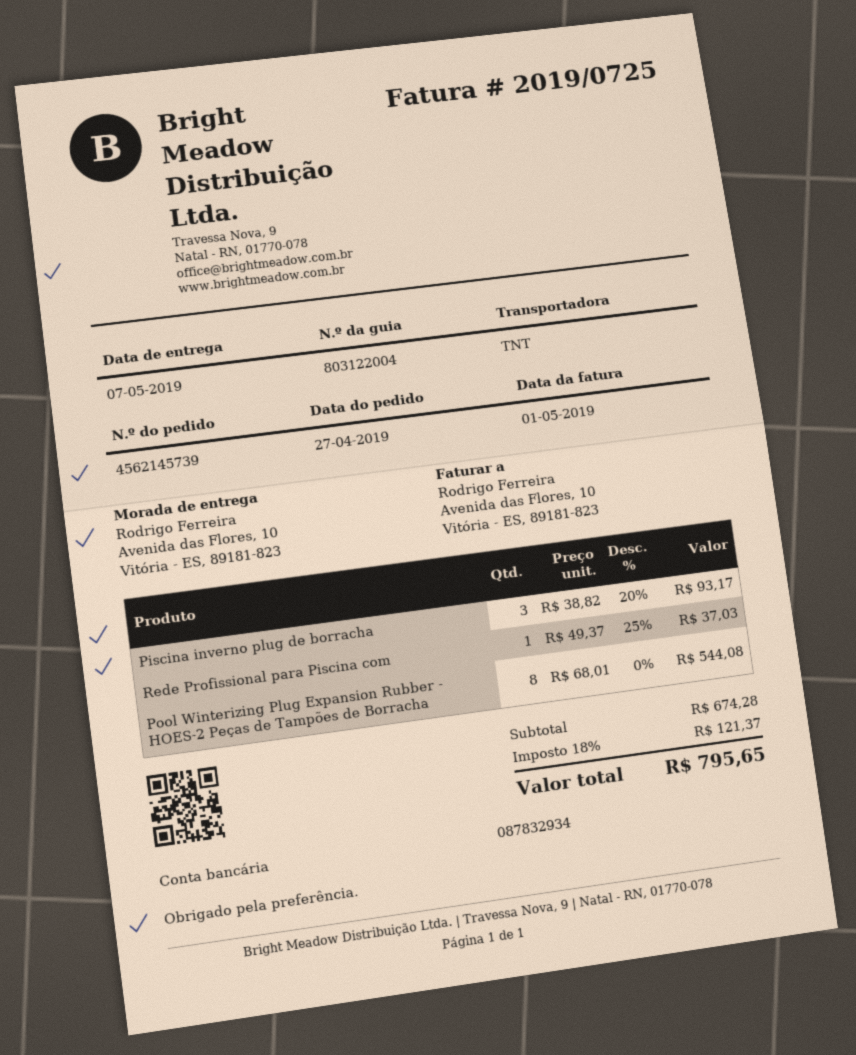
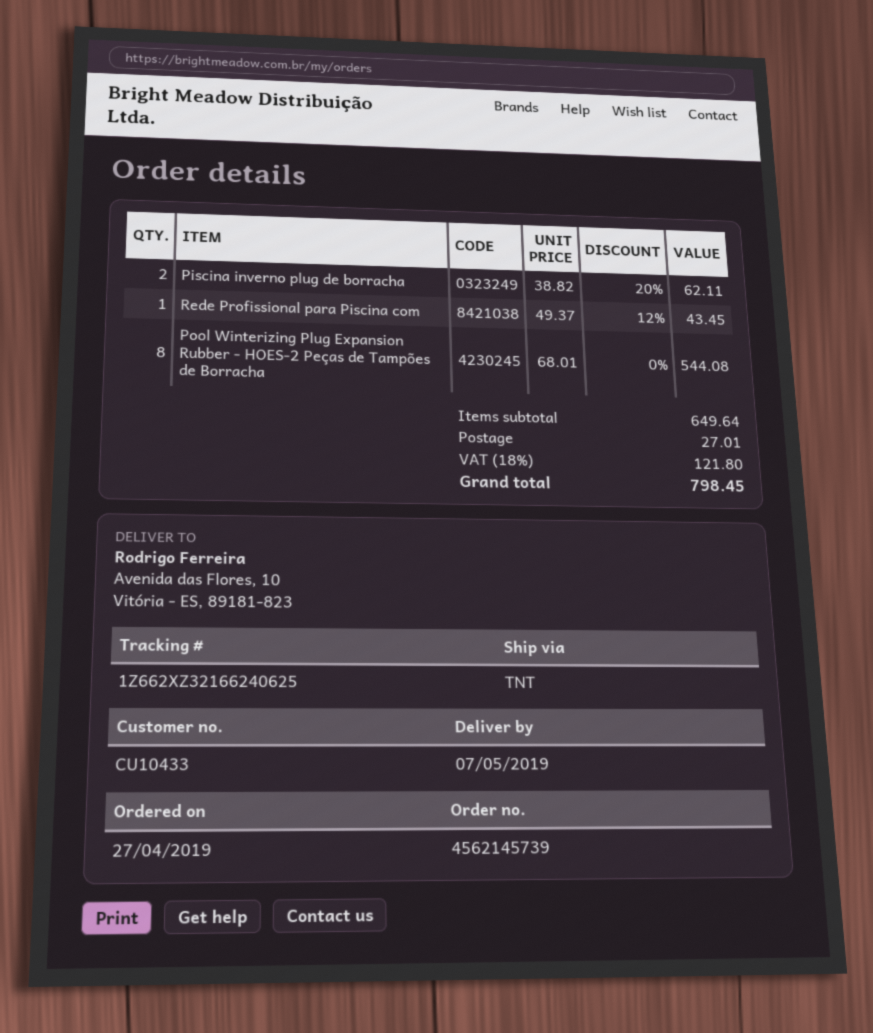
Piscina inverno plug de borracha: 3 x 38.82 - 20% = 93.17 -> 2 x 38.82 - 20% = 62.11
Rede Profissional para Piscina com: 1 x 49.37 - 25% = 37.03 -> 1 x 49.37 - 12% = 43.45
subtotal: 674.28 -> 649.64
shipping: none -> 27.01
tax: 18% = 121.37 -> 18% = 121.80
total: 795.65 -> 798.45

